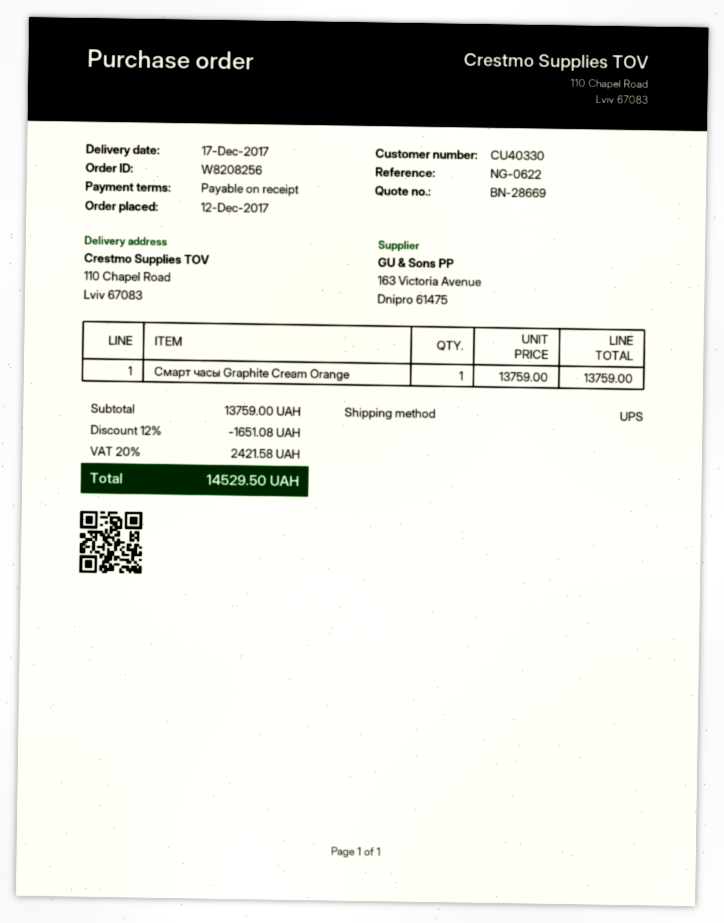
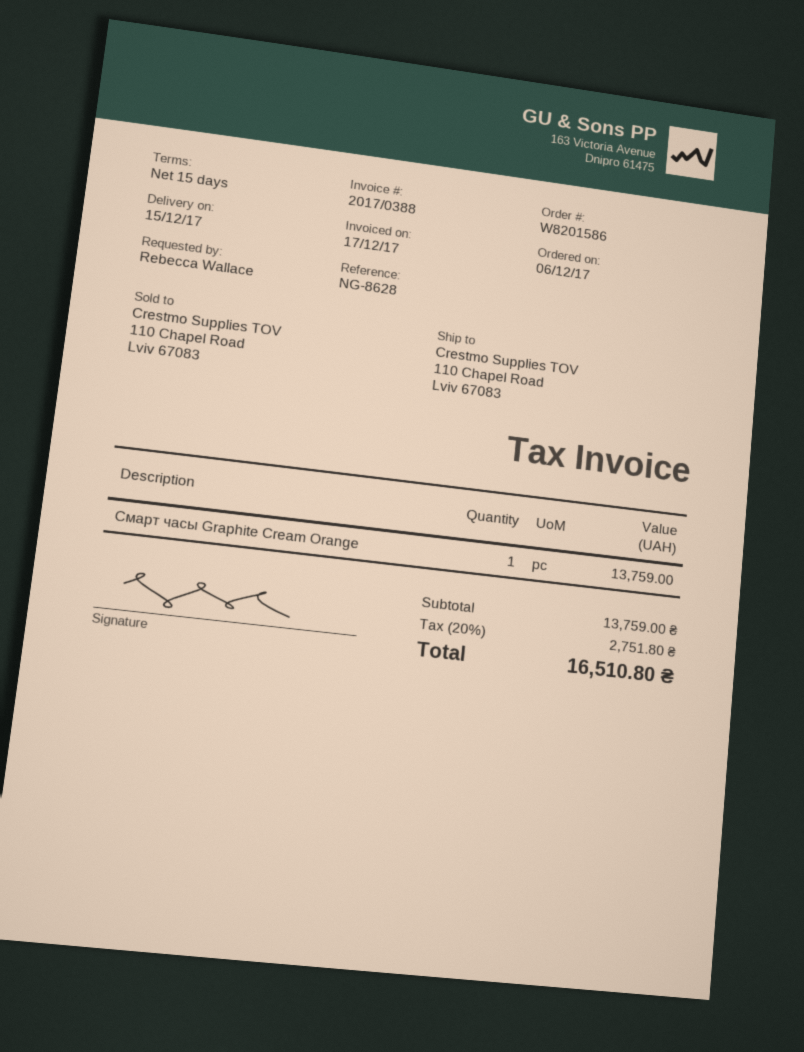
order number: W8208256 -> W8201586
order date: 2017-12-12 -> 2017-12-06
delivery date: 2017-12-17 -> 2017-12-15
payment terms: on receipt -> 15 days
reference: NG-0622 -> NG-8628
discount: 12% = 1651.08 -> none
tax: 20% = 2421.58 -> 20% = 2751.80
total: 14529.50 -> 16510.80

